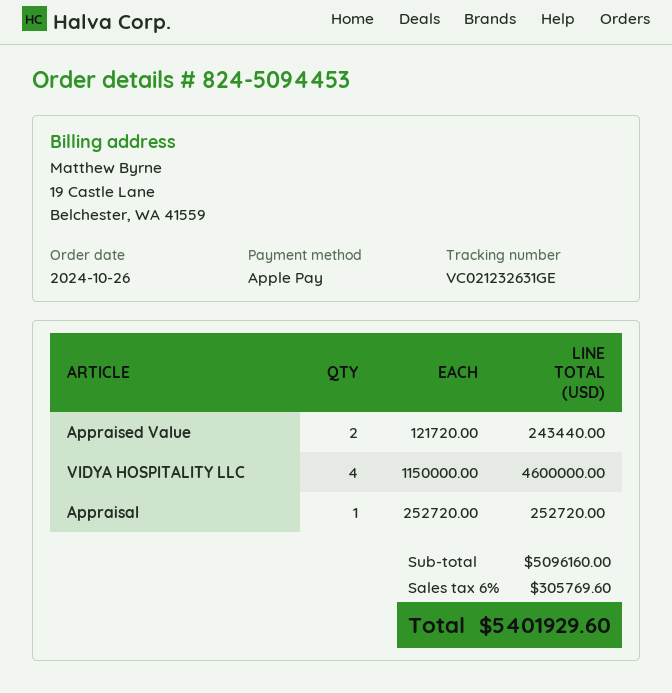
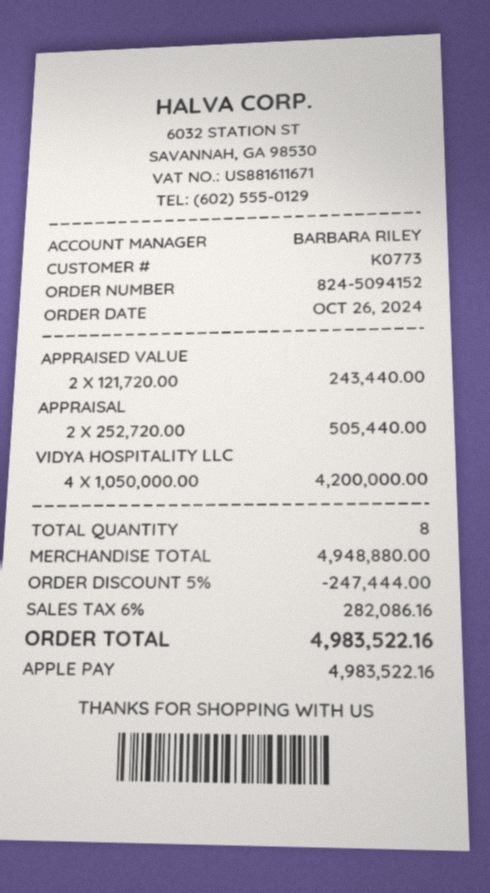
order number: 824-5094453 -> 824-5094152
VIDYA HOSPITALITY LLC: 4 x 1150000.00 = 4600000.00 -> 4 x 1050000.00 = 4200000.00
Appraisal: 1 x 252720.00 = 252720.00 -> 2 x 252720.00 = 505440.00
subtotal: 5096160.00 -> 4948880.00
discount: none -> 5% = 247444.00
tax: 6% = 305769.60 -> 6% = 282086.16
total: 5401929.60 -> 4983522.16

